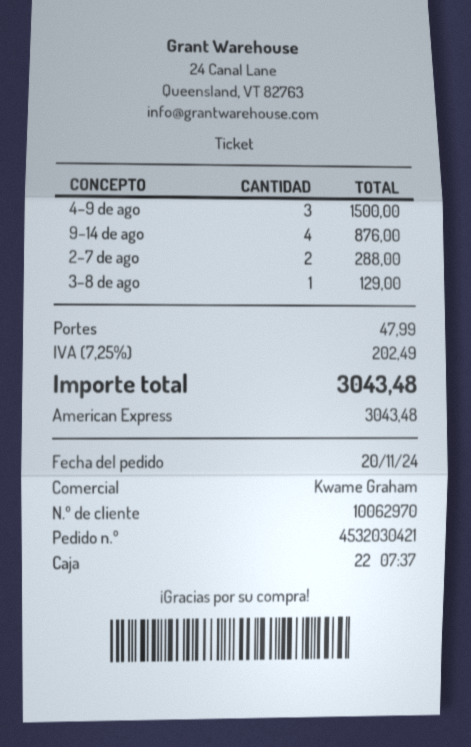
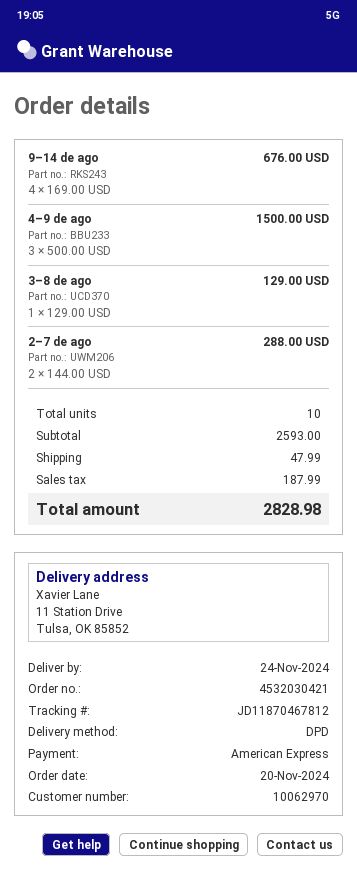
9–14 de ago: 4 for 876.00 -> 4 for 676.00
tax: 202.49 -> 187.99
total: 3043.48 -> 2828.98

